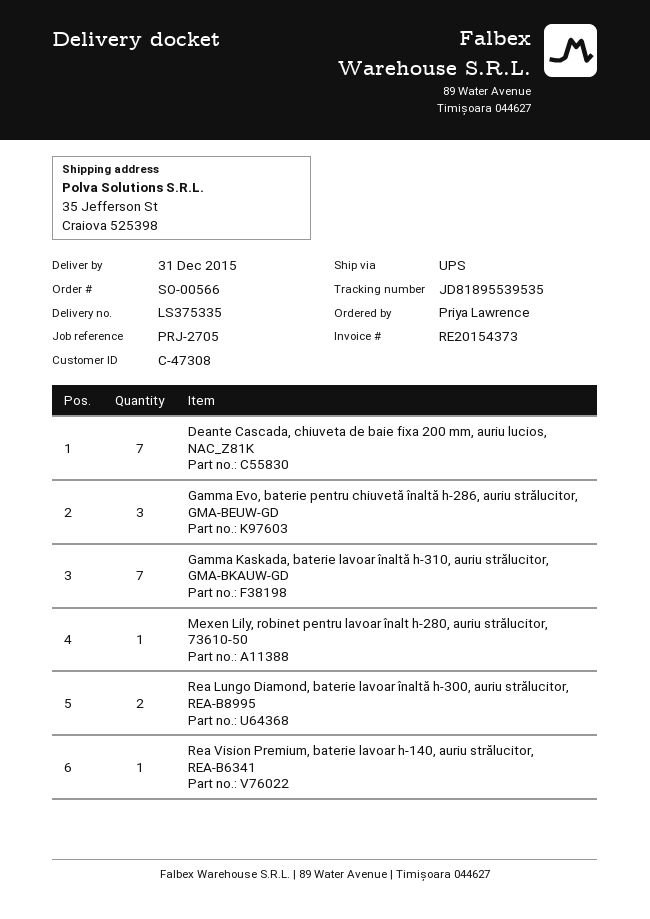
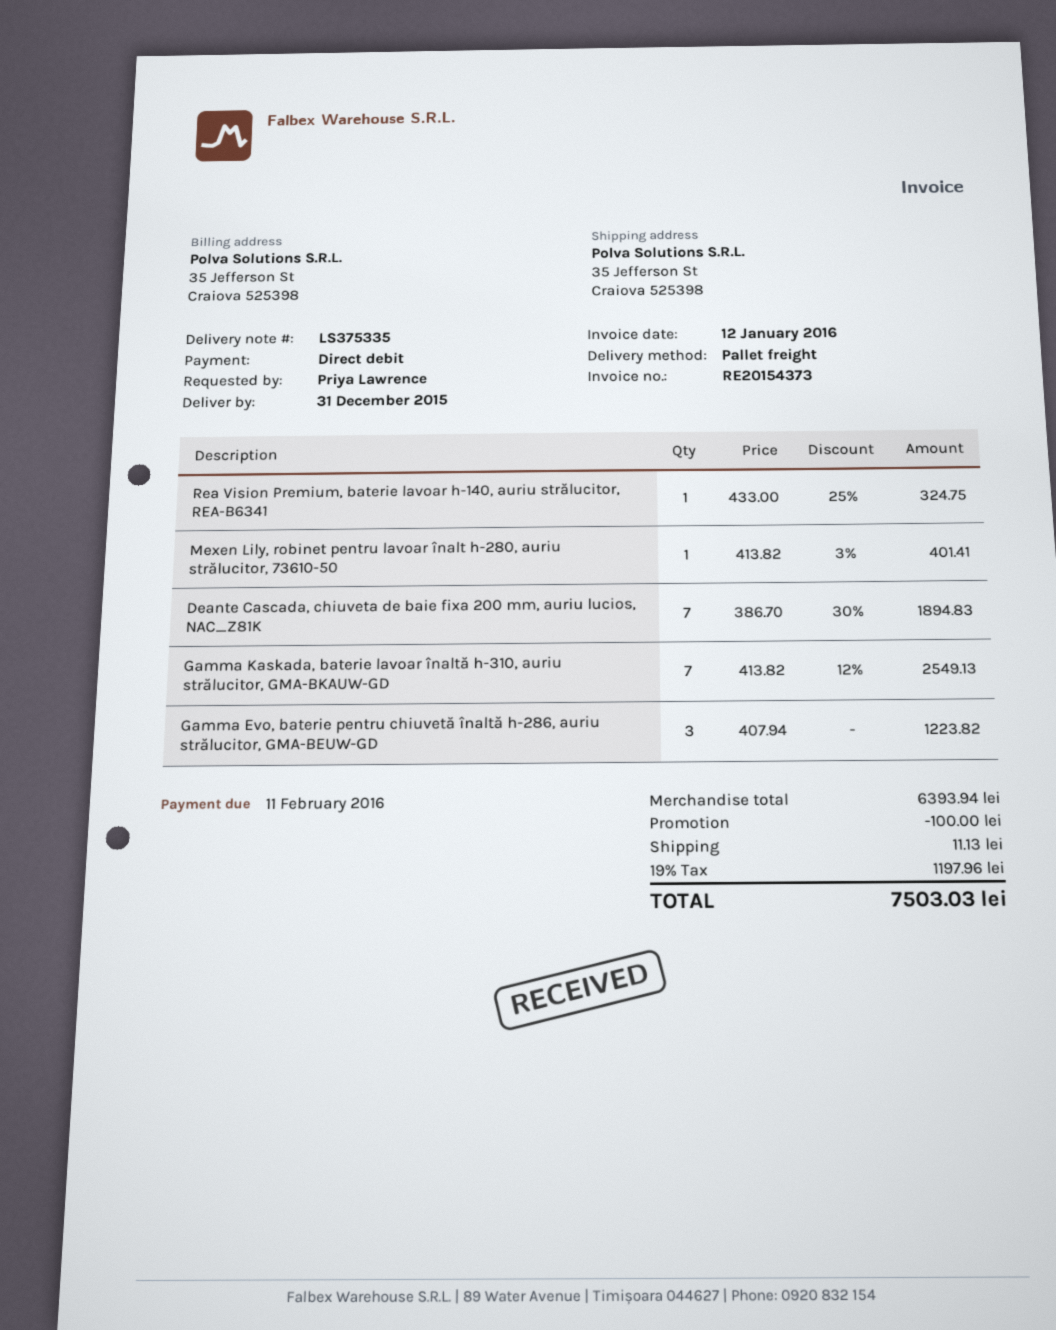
shipping method: UPS -> pallet freight
Rea Lungo Diamond, baterie lavoar înaltă h-300, auriu strălucitor, REA-B8995: 2 -> none

